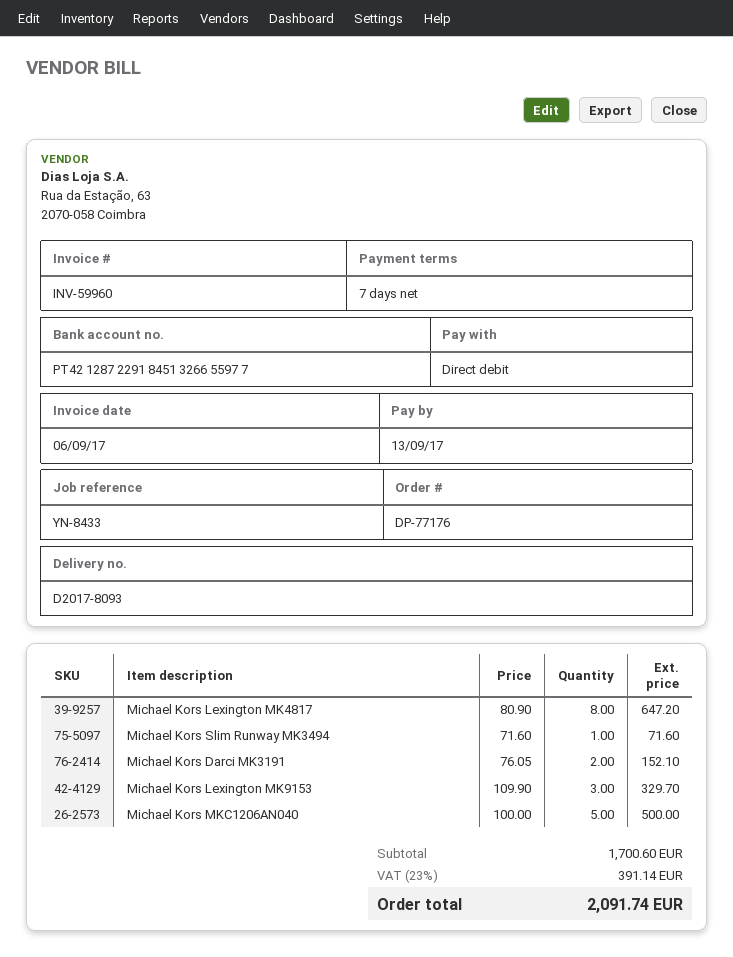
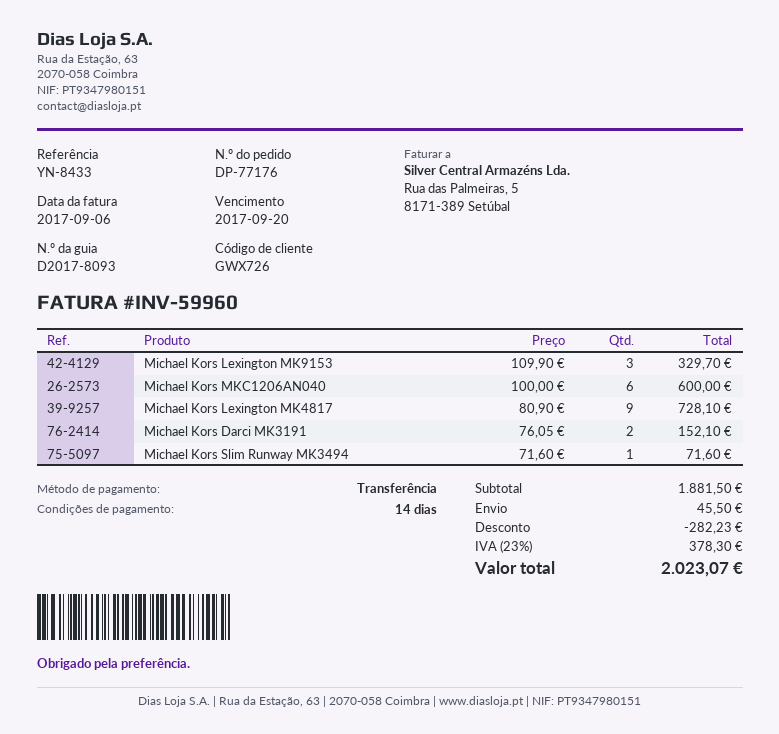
payment terms: 7 days -> 14 days
due date: 2017-09-13 -> 2017-09-20
payment method: direct debit -> bank transfer
Michael Kors Lexington MK4817: 8 x 80.90 = 647.20 -> 9 x 80.90 = 728.10
Michael Kors MKC1206AN040: 5 x 100.00 = 500.00 -> 6 x 100.00 = 600.00
subtotal: 1700.60 -> 1881.50
discount: none -> 282.23
shipping: none -> 45.50
tax: 23% = 391.14 -> 23% = 378.30
total: 2091.74 -> 2023.07

